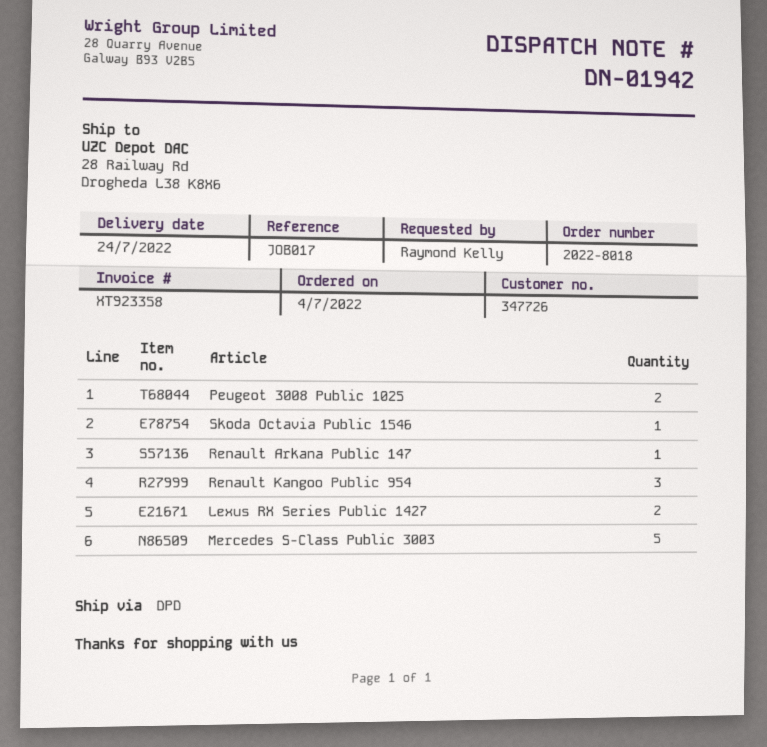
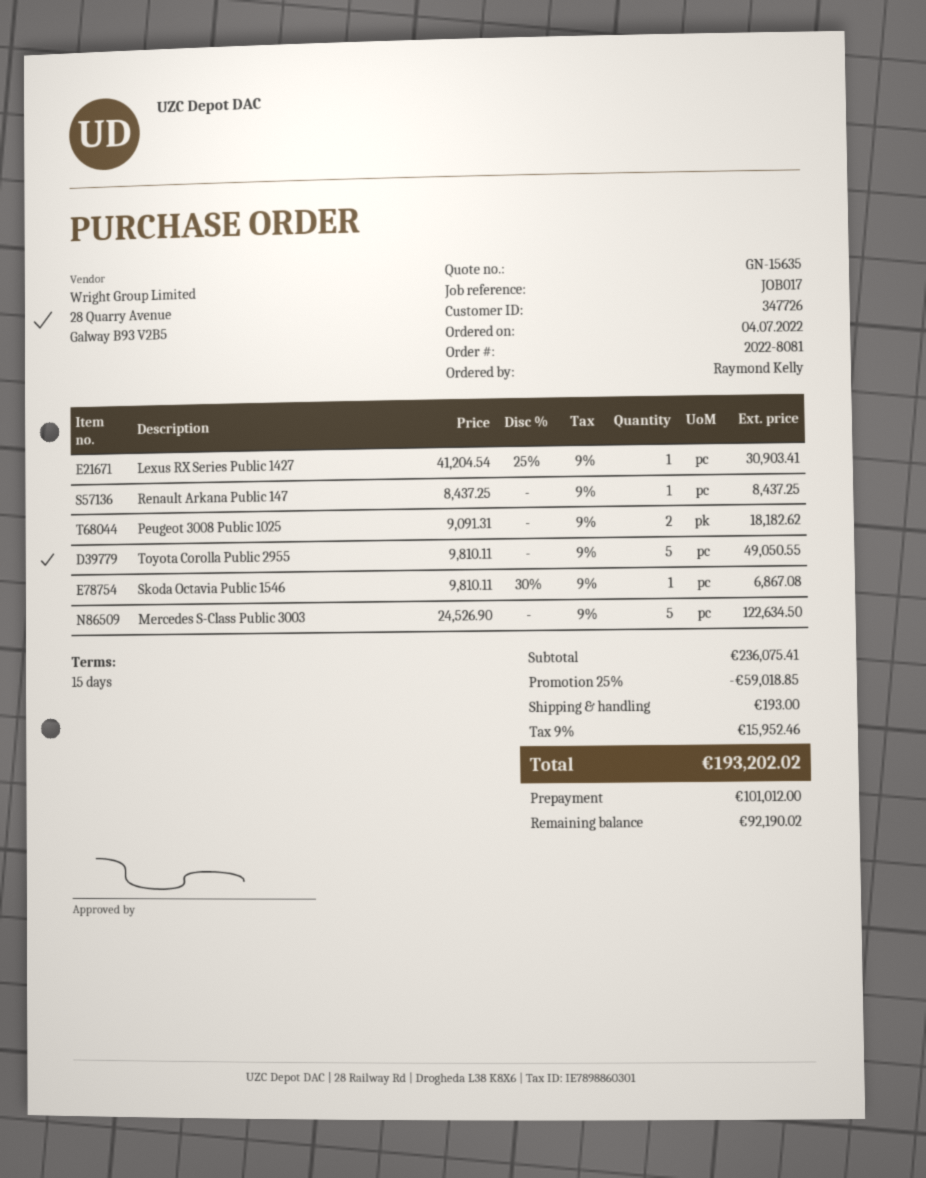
order number: 2022-8018 -> 2022-8081
Renault Kangoo Public 954: 3 -> none
Lexus RX Series Public 1427: 2 -> 1
Toyota Corolla Public 2955: none -> 5

